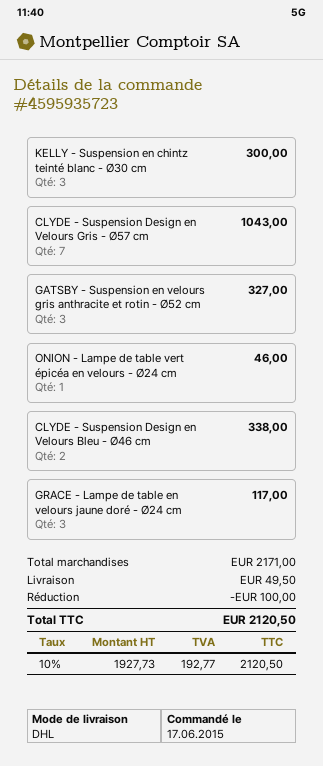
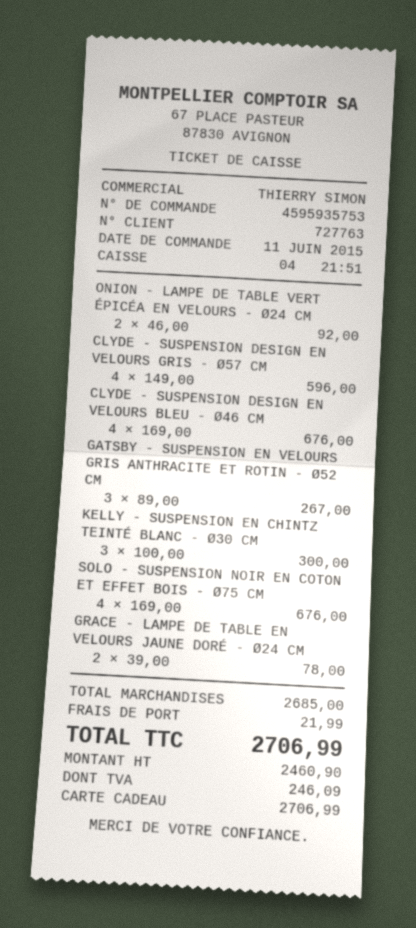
order number: 4595935723 -> 4595935753
order date: 2015-06-17 -> 2015-06-11
CLYDE - Suspension Design en Velours Gris - Ø57 cm: 7 for 1043.00 -> 4 for 596.00
GATSBY - Suspension en velours gris anthracite et rotin - Ø52 cm: 3 for 327.00 -> 3 for 267.00
ONION - Lampe de table vert épicéa en velours - Ø24 cm: 1 for 46.00 -> 2 for 92.00
CLYDE - Suspension Design en Velours Bleu - Ø46 cm: 2 for 338.00 -> 4 for 676.00
GRACE - Lampe de table en velours jaune doré - Ø24 cm: 3 for 117.00 -> 2 for 78.00
SOLO - SUSPENSION NOIR EN COTON ET EFFET BOIS - Ø75 CM: none -> 4 for 676.00
subtotal: 2171.00 -> 2685.00
discount: 100.00 -> none
shipping: 49.50 -> 21.99
net: 1927.73 -> 2460.90
tax: 192.77 -> 246.09
total: 2120.50 -> 2706.99

